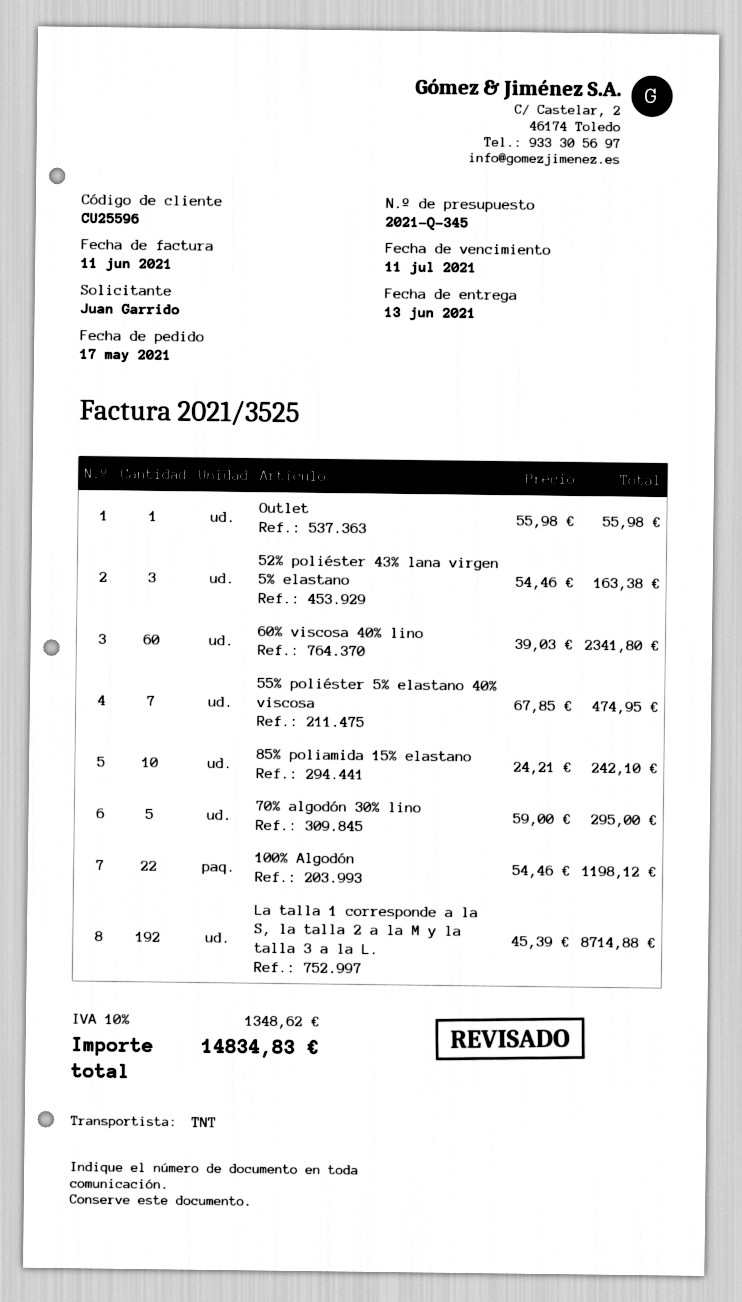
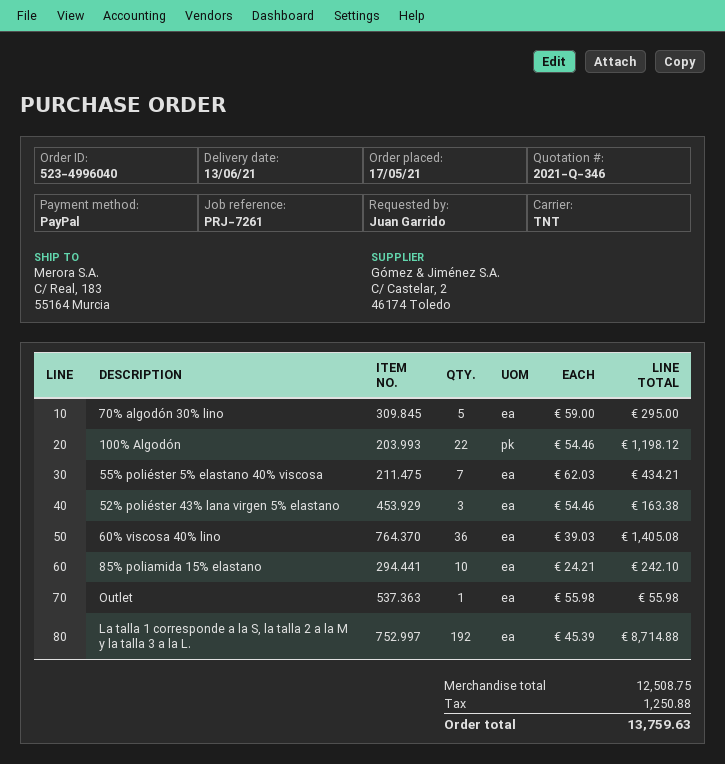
quote number: 2021-Q-345 -> 2021-Q-346
60% viscosa 40% lino: 60 x 39.03 = 2341.80 -> 36 x 39.03 = 1405.08
55% poliéster 5% elastano 40% viscosa: 7 x 67.85 = 474.95 -> 7 x 62.03 = 434.21
tax: 1348.62 -> 1250.88
total: 14834.83 -> 13759.63

